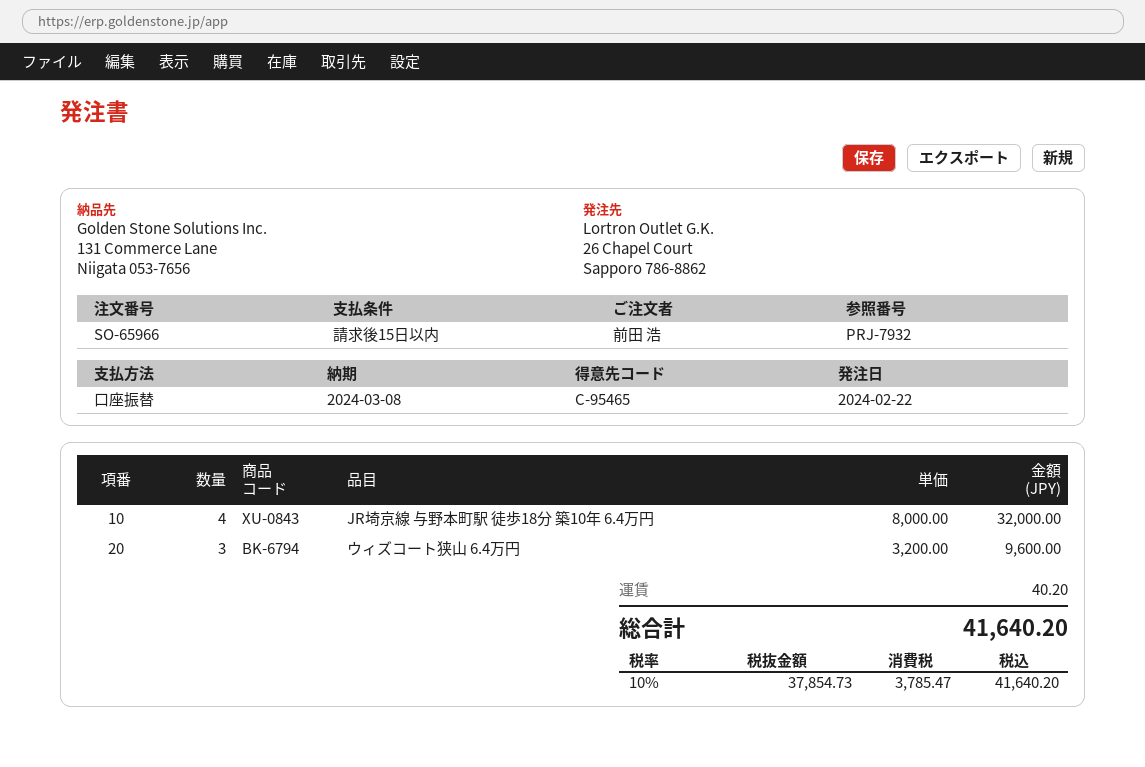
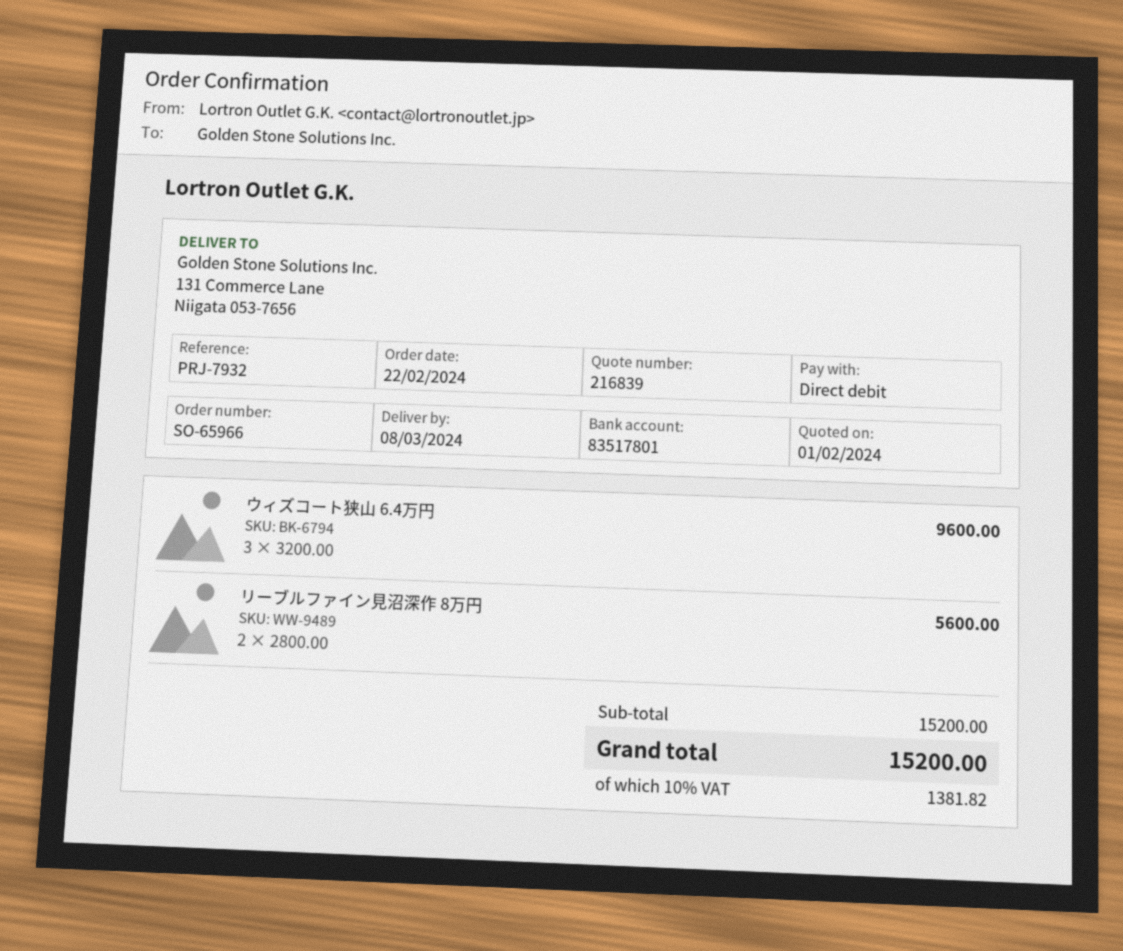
JR埼京線 与野本町駅 徒歩18分 築10年 6.4万円: 4 x 8000.00 = 32000.00 -> none
リーブルファイン見沼深作 8万円: none -> 2 x 2800.00 = 5600.00
shipping: 40.20 -> none
tax: 10% = 3785.47 -> 10% = 1381.82
total: 41640.20 -> 15200.00

